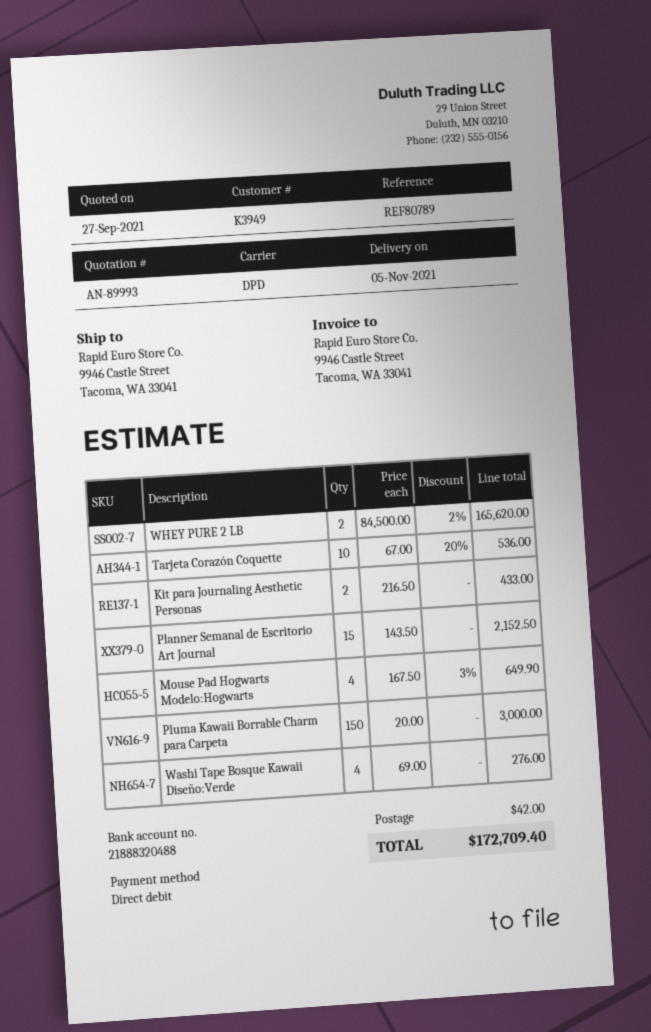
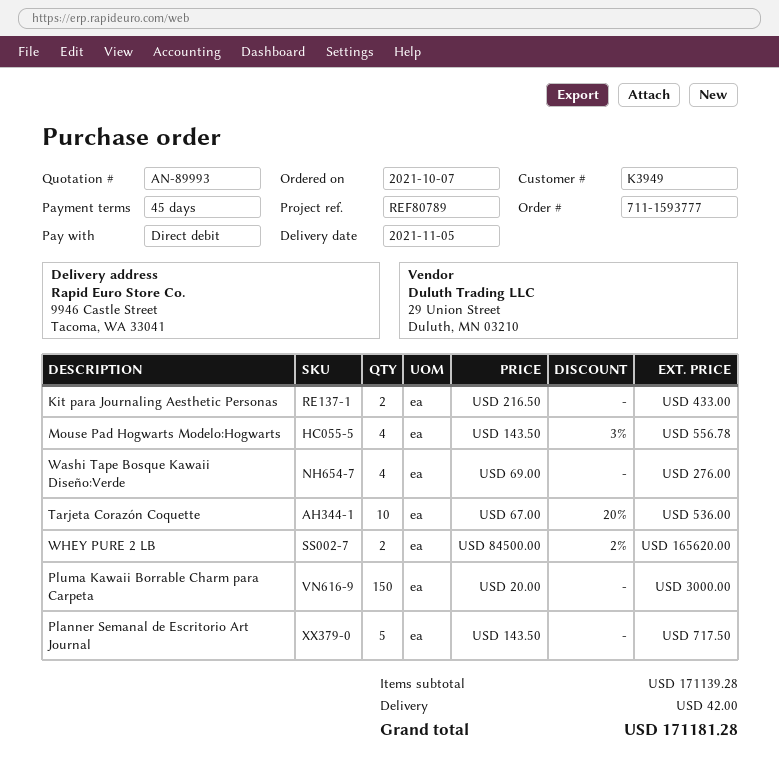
Planner Semanal de Escritorio Art Journal: 15 x 143.50 = 2152.50 -> 5 x 143.50 = 717.50
Mouse Pad Hogwarts Modelo:Hogwarts: 4 x 167.50 - 3% = 649.90 -> 4 x 143.50 - 3% = 556.78
total: 172709.40 -> 171181.28

